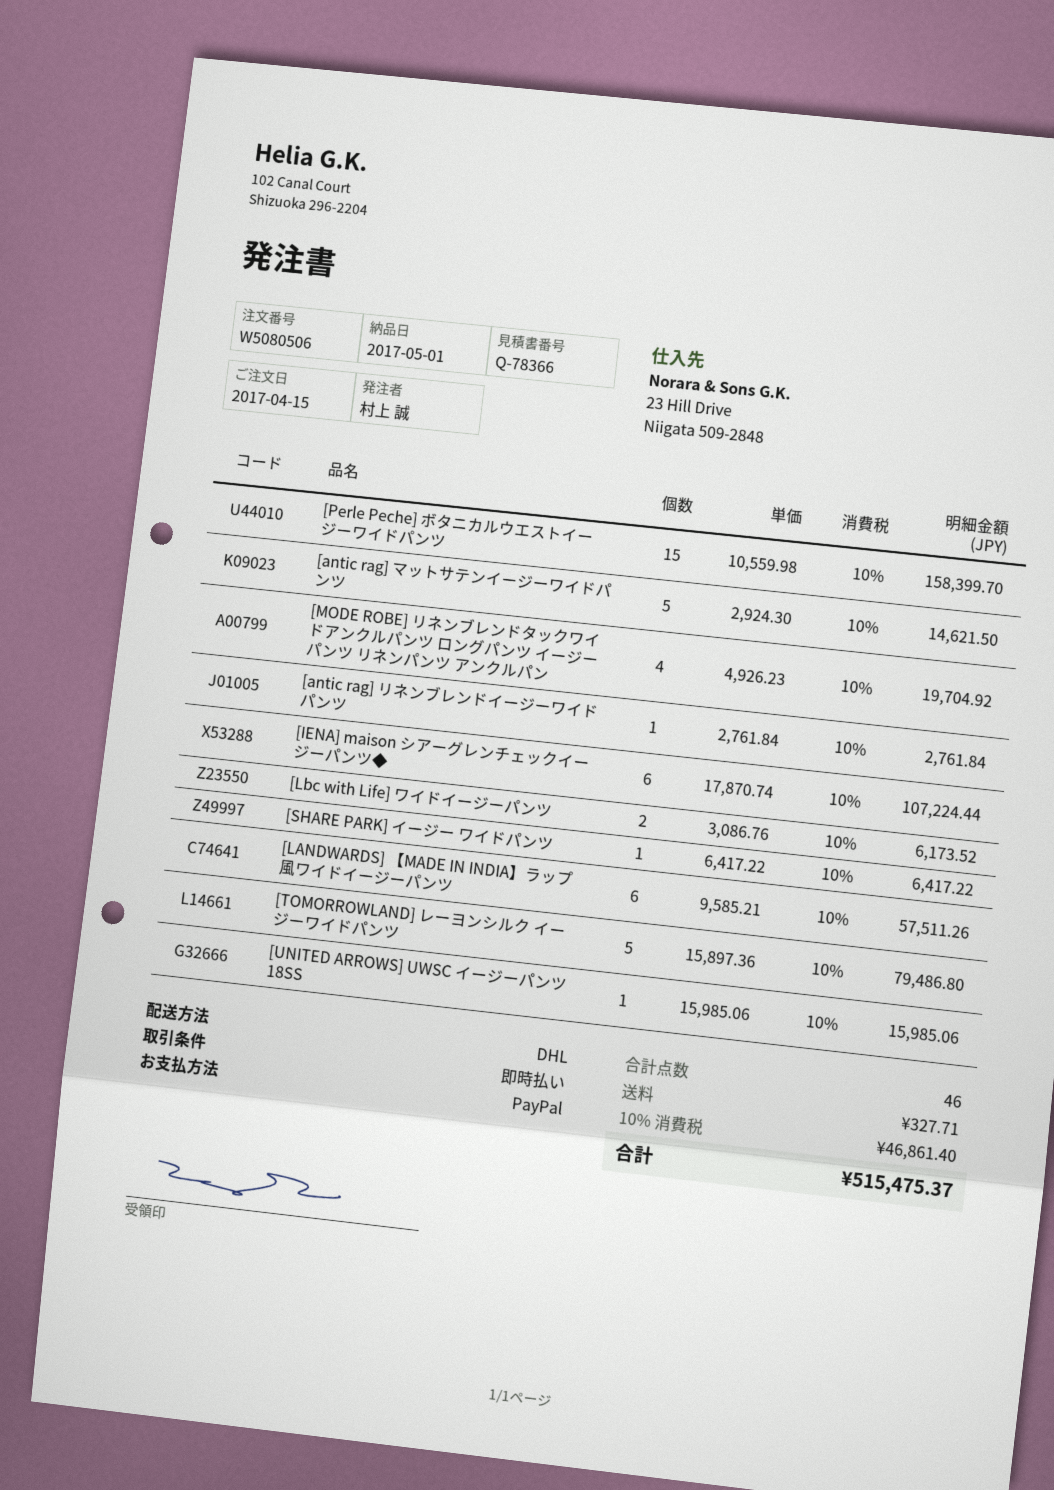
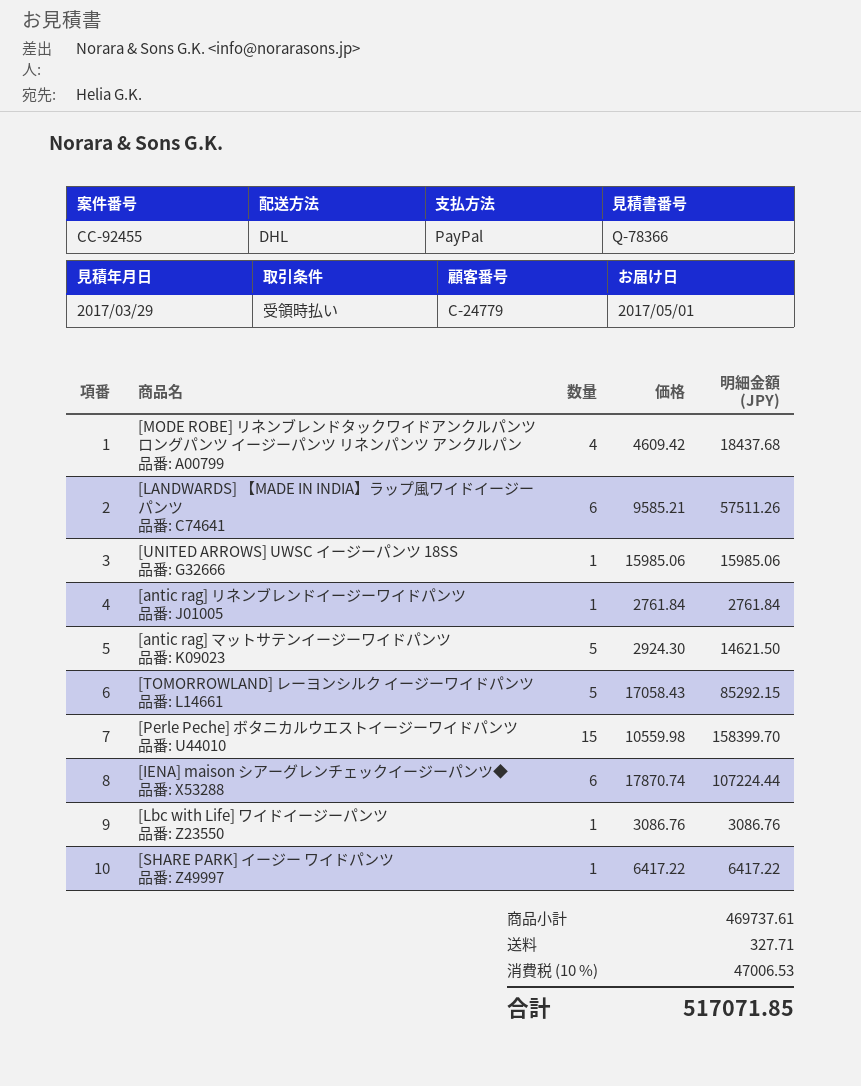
[MODE ROBE] リネンブレンドタックワイドアンクルパンツ ロングパンツ イージーパンツ リネンパンツ アンクルパン: 4 x 4926.23 = 19704.92 -> 4 x 4609.42 = 18437.68
[Lbc with Life] ワイドイージーパンツ: 2 x 3086.76 = 6173.52 -> 1 x 3086.76 = 3086.76
[TOMORROWLAND] レーヨンシルク イージーワイドパンツ: 5 x 15897.36 = 79486.80 -> 5 x 17058.43 = 85292.15
tax: 10% = 46861.40 -> 10% = 47006.53
total: 515475.37 -> 517071.85

